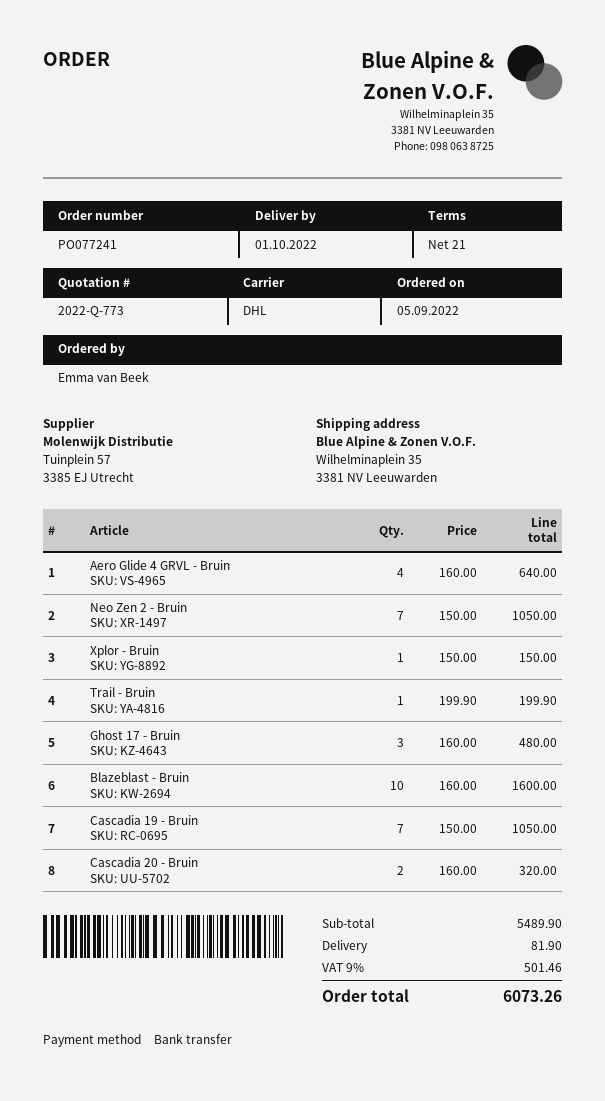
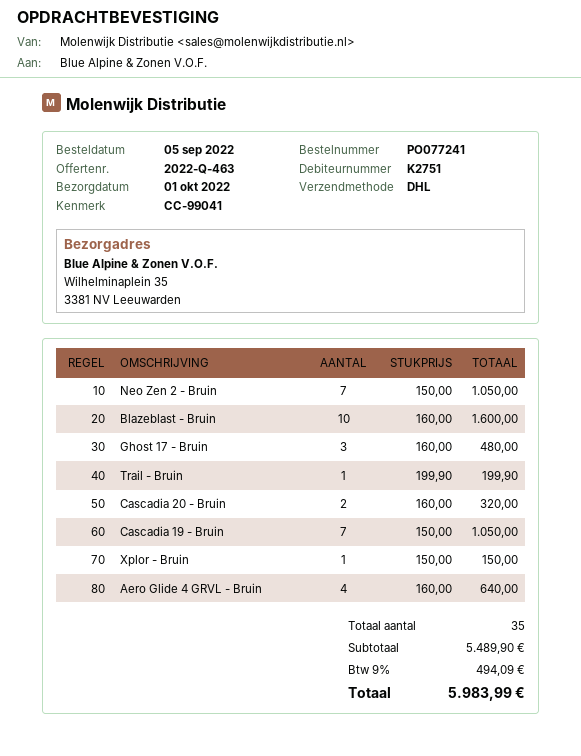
quote number: 2022-Q-773 -> 2022-Q-463
shipping: 81.90 -> none
tax: 9% = 501.46 -> 9% = 494.09
total: 6073.26 -> 5983.99

